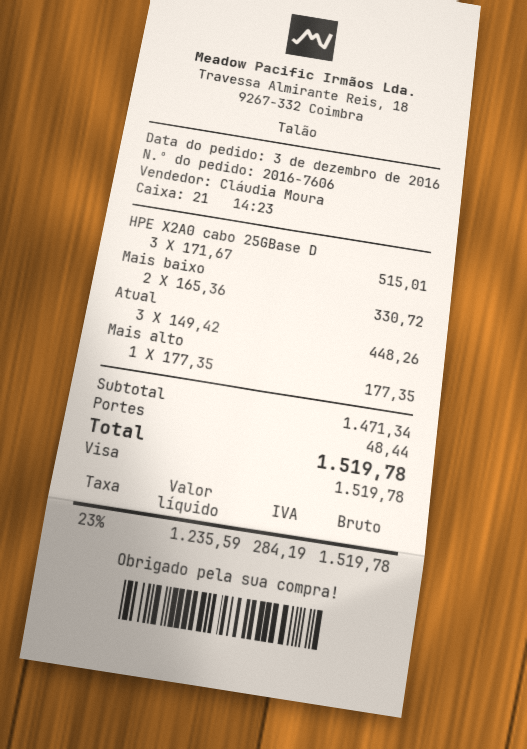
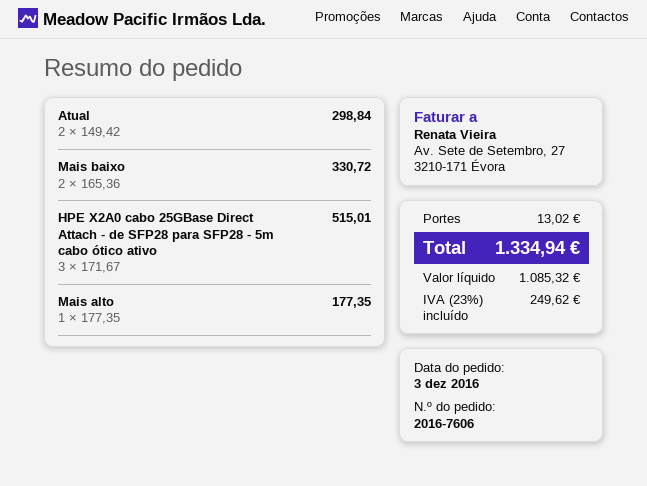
Atual: 3 x 149.42 = 448.26 -> 2 x 149.42 = 298.84
shipping: 48.44 -> 13.02
net: 1235.59 -> 1085.32
tax: 23% = 284.19 -> 23% = 249.62
total: 1519.78 -> 1334.94

